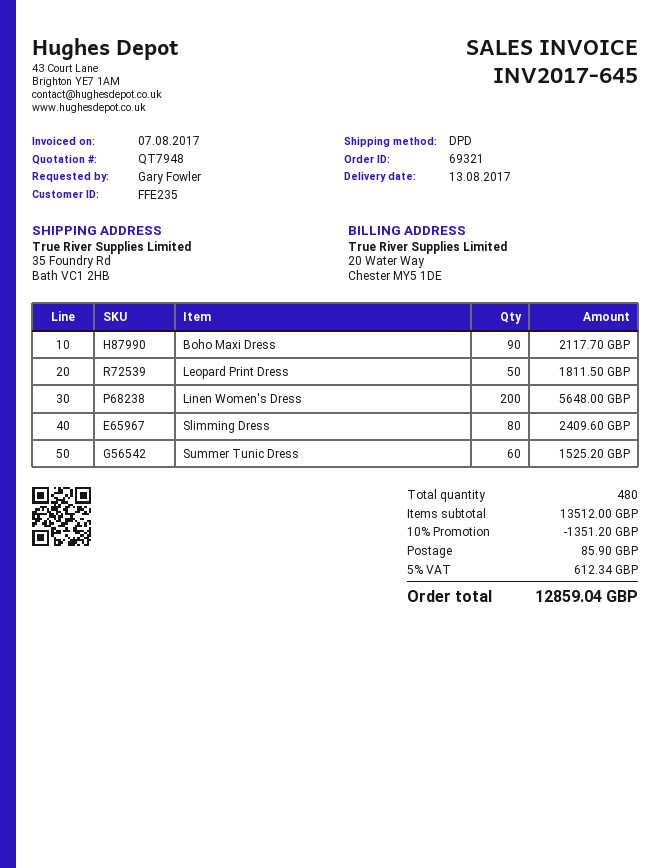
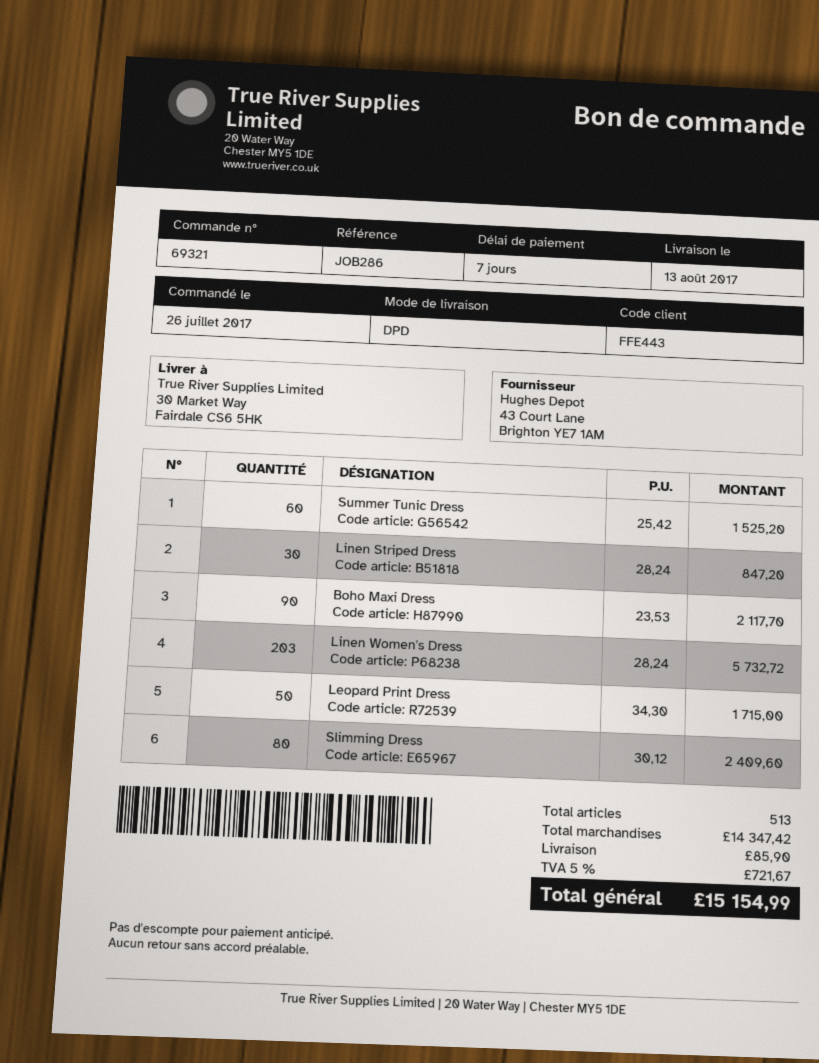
customer number: FFE235 -> FFE443
ship to: 35 Foundry Rd, Bath VC1 2HB -> 30 Market Way, Fairdale CS6 5HK
Leopard Print Dress: 50 for 1811.50 -> 50 for 1715.00
Linen Women's Dress: 200 for 5648.00 -> 203 for 5732.72
Linen Striped Dress: none -> 30 for 847.20
total quantity: 480 -> 513
subtotal: 13512.00 -> 14347.42
discount: 10% = 1351.20 -> none
tax: 5% = 612.34 -> 5% = 721.67
total: 12859.04 -> 15154.99

